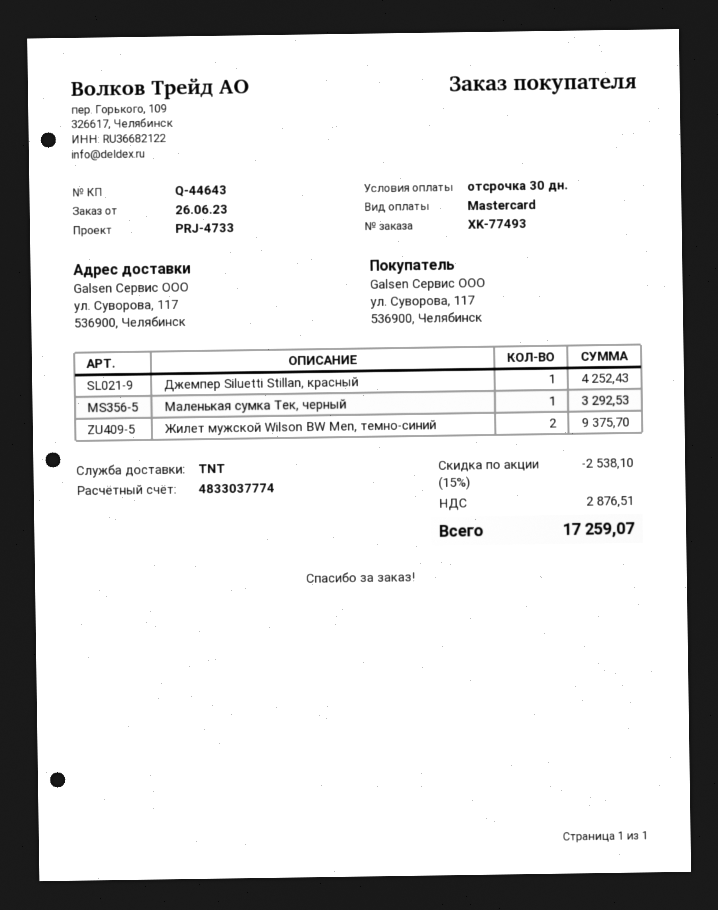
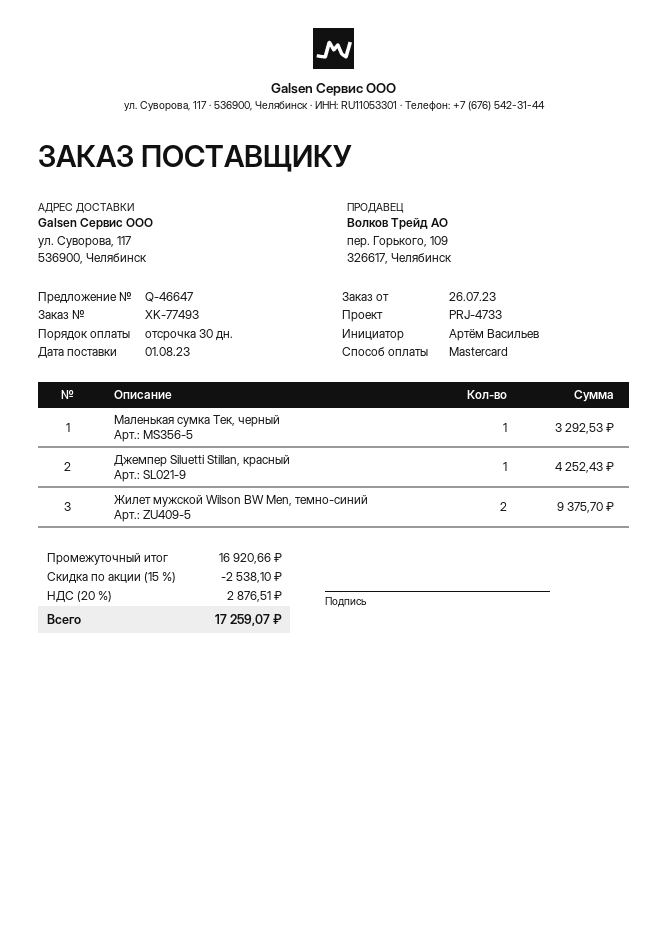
quote number: Q-44643 -> Q-46647
order date: 2023-06-26 -> 2023-07-26

